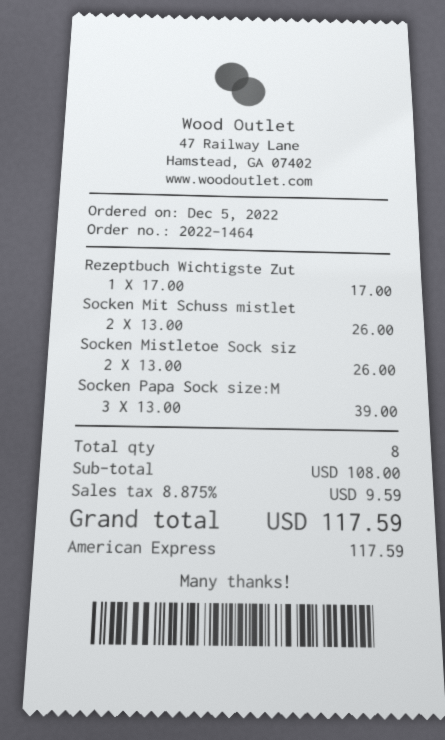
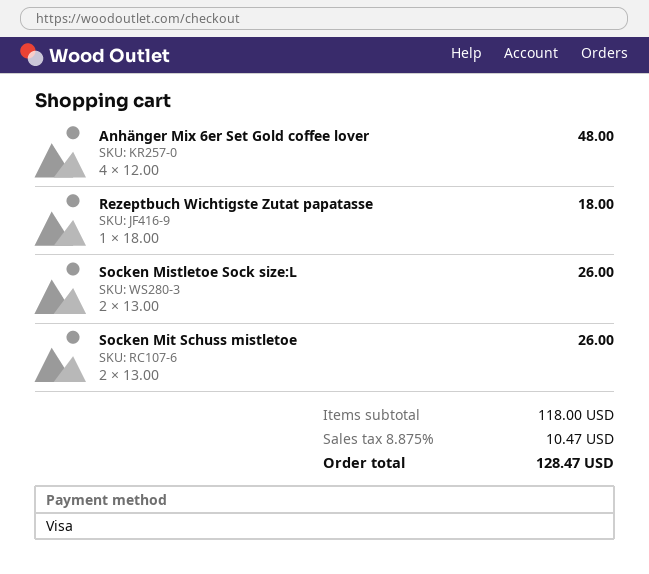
payment method: American Express -> Visa
Rezeptbuch Wichtigste Zut: 1 x 17.00 = 17.00 -> 1 x 18.00 = 18.00
Socken Papa Sock size:M: 3 x 13.00 = 39.00 -> none
Anhänger Mix 6er Set Gold coffee lover: none -> 4 x 12.00 = 48.00
subtotal: 108.00 -> 118.00
tax: 8.875% = 9.59 -> 8.875% = 10.47
total: 117.59 -> 128.47

